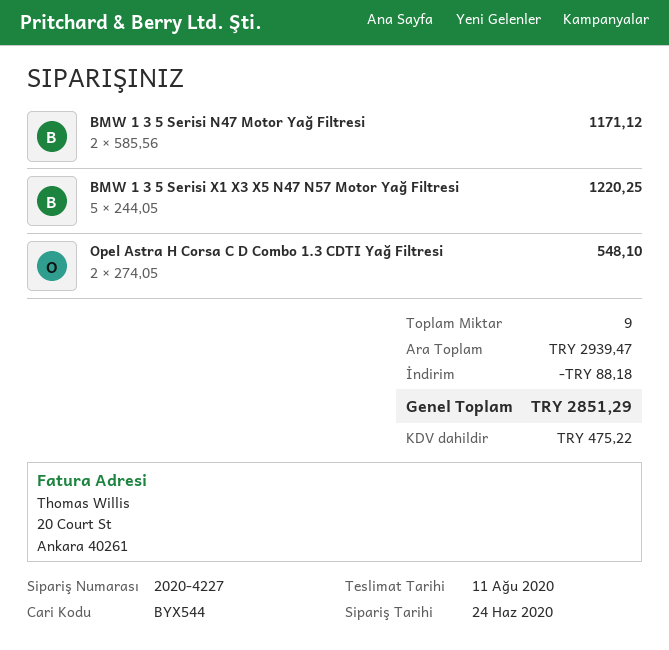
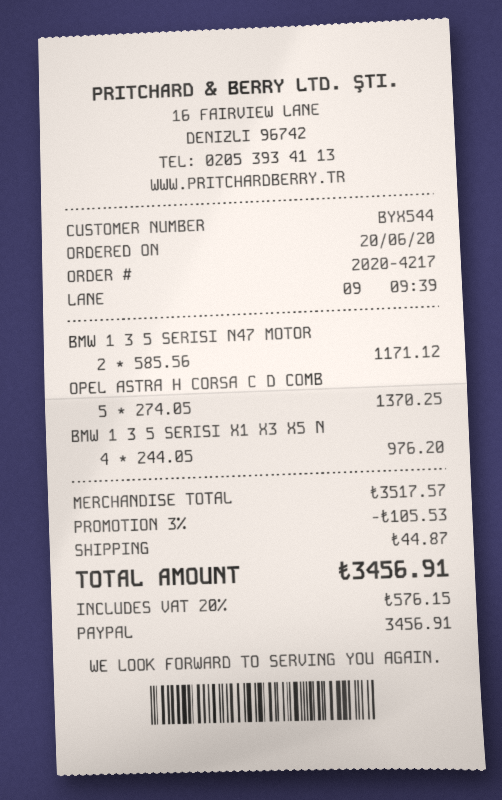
order number: 2020-4227 -> 2020-4217
order date: 2020-06-24 -> 2020-06-20
BMW 1 3 5 Serisi X1 X3 X5 N47 N57 Motor Yağ Filtresi: 5 x 244.05 = 1220.25 -> 4 x 244.05 = 976.20
Opel Astra H Corsa C D Combo 1.3 CDTI Yağ Filtresi: 2 x 274.05 = 548.10 -> 5 x 274.05 = 1370.25
subtotal: 2939.47 -> 3517.57
discount: 88.18 -> 105.53
shipping: none -> 44.87
tax: 475.22 -> 576.15
total: 2851.29 -> 3456.91

